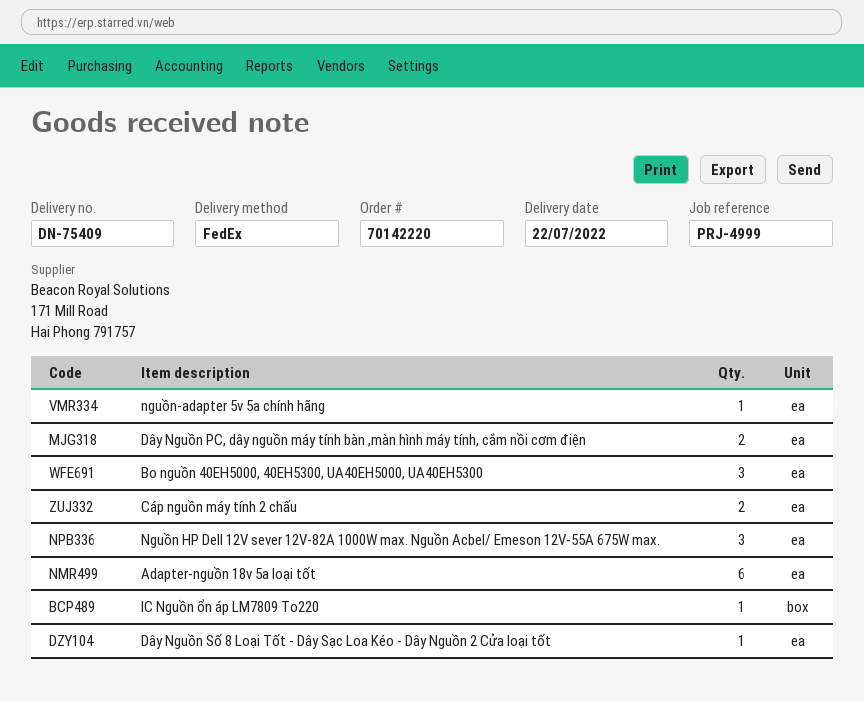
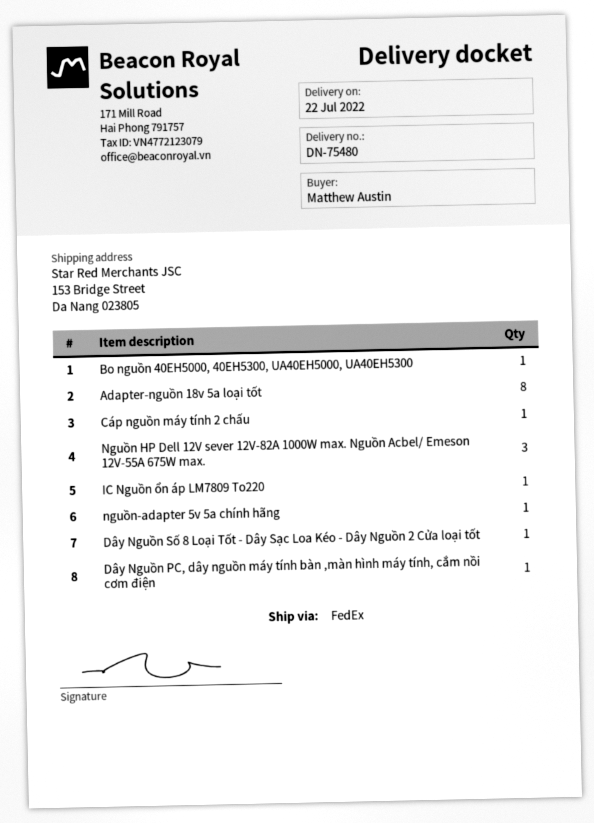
delivery note number: DN-75409 -> DN-75480
Dây Nguồn PC, dây nguồn máy tính bàn ,màn hình máy tính, cắm nồi cơm điện: 2 -> 1
Bo nguồn 40EH5000, 40EH5300, UA40EH5000, UA40EH5300: 3 -> 1
Cáp nguồn máy tính 2 chấu: 2 -> 1
Adapter-nguồn 18v 5a loại tốt: 6 -> 8

